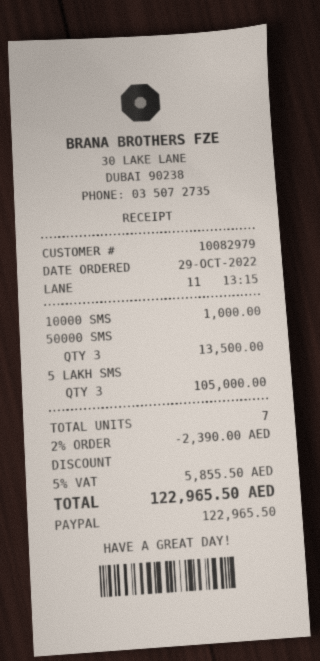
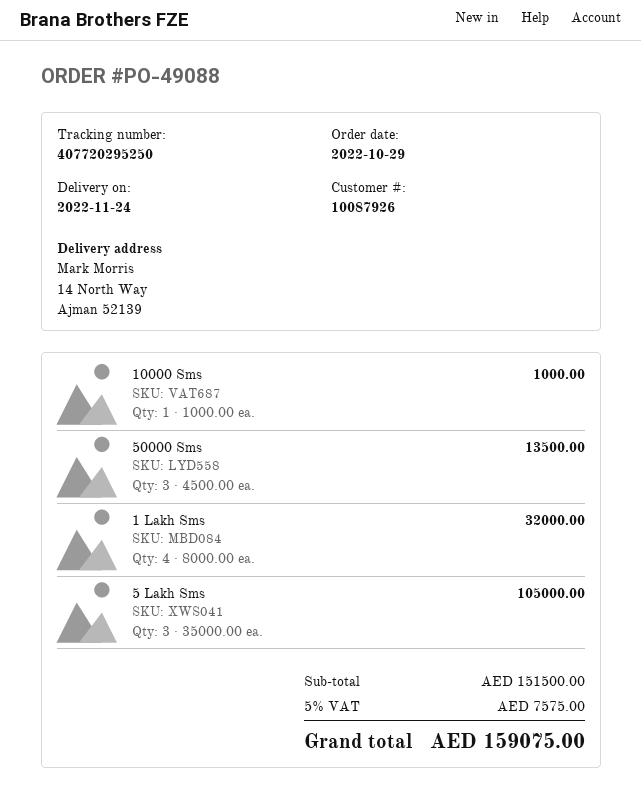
customer number: 10082979 -> 10087926
1 Lakh Sms: none -> 4 for 32000.00
discount: 2% = 2390.00 -> none
tax: 5% = 5855.50 -> 5% = 7575.00
total: 122965.50 -> 159075.00

